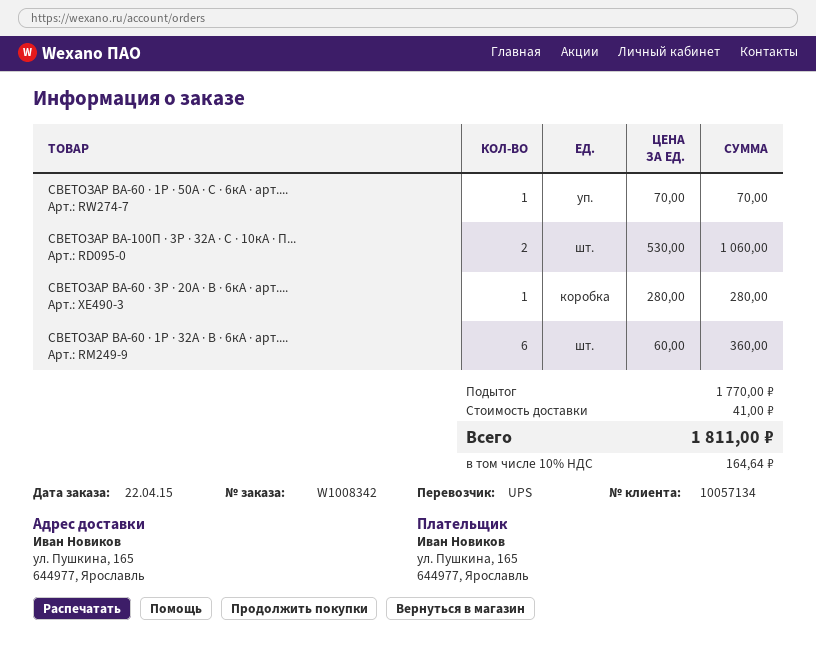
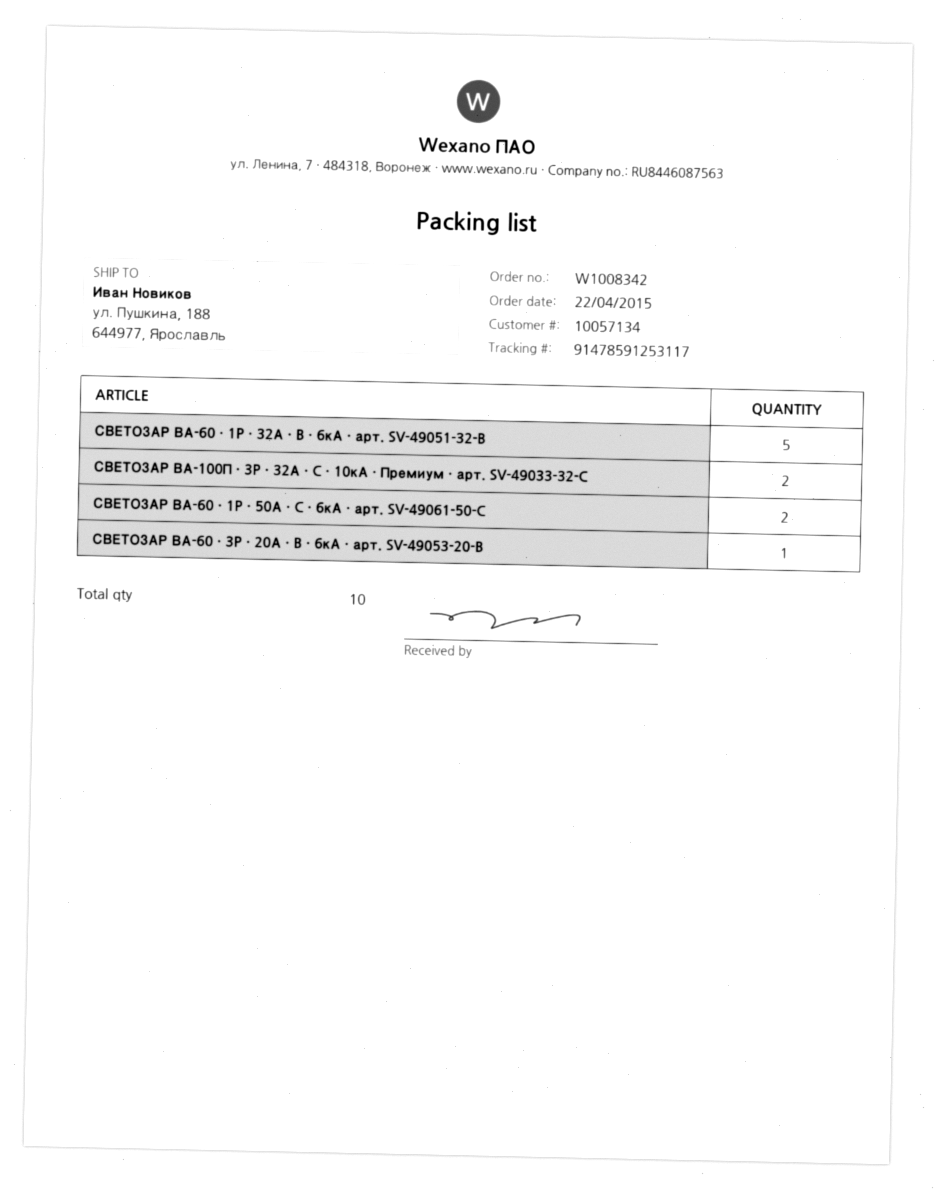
ship to: ул. Пушкина, 165, 644977, Ярославль -> ул. Пушкина, 188, 644977, Ярославль
СВЕТОЗАР ВА-60 · 1P · 50А · C · 6кА · арт....: 1 -> 2
СВЕТОЗАР ВА-60 · 1P · 32А · B · 6кА · арт....: 6 -> 5

